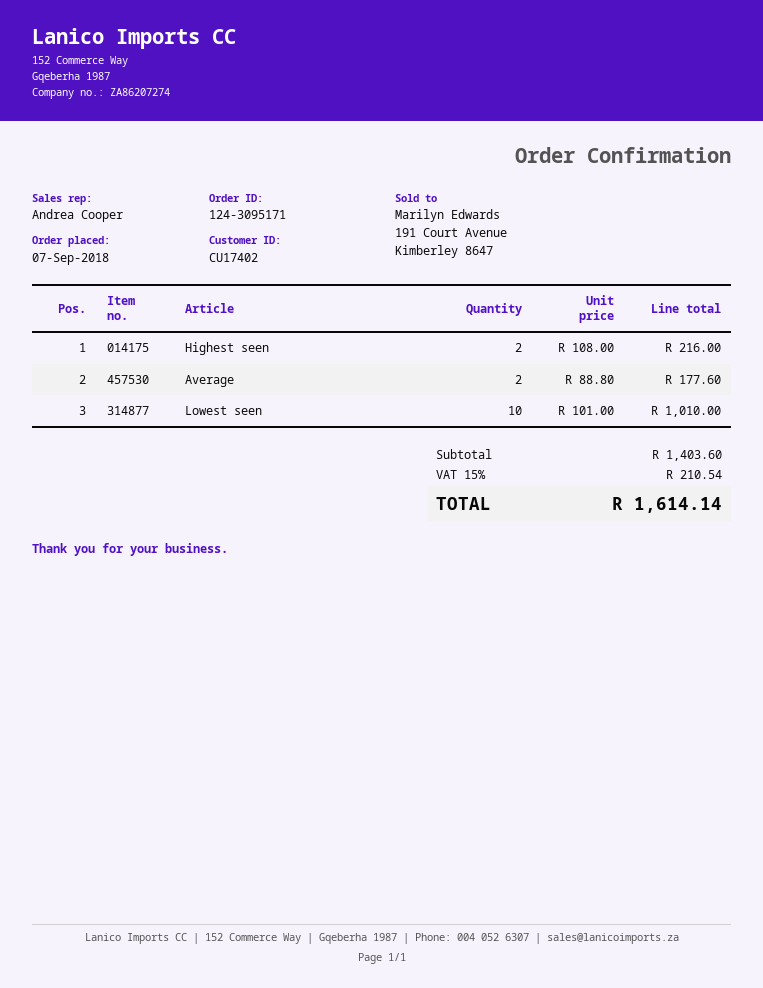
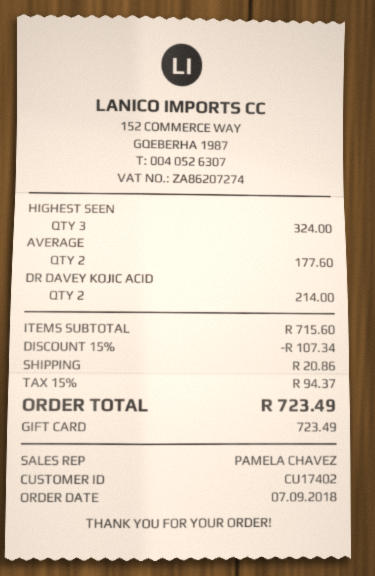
sales rep: Andrea Cooper -> PAMELA CHAVEZ
Highest seen: 2 for 216.00 -> 3 for 324.00
Lowest seen: 10 for 1010.00 -> none
DR DAVEY KOJIC ACID: none -> 2 for 214.00
subtotal: 1403.60 -> 715.60
discount: none -> 15% = 107.34
shipping: none -> 20.86
tax: 15% = 210.54 -> 15% = 94.37
total: 1614.14 -> 723.49

